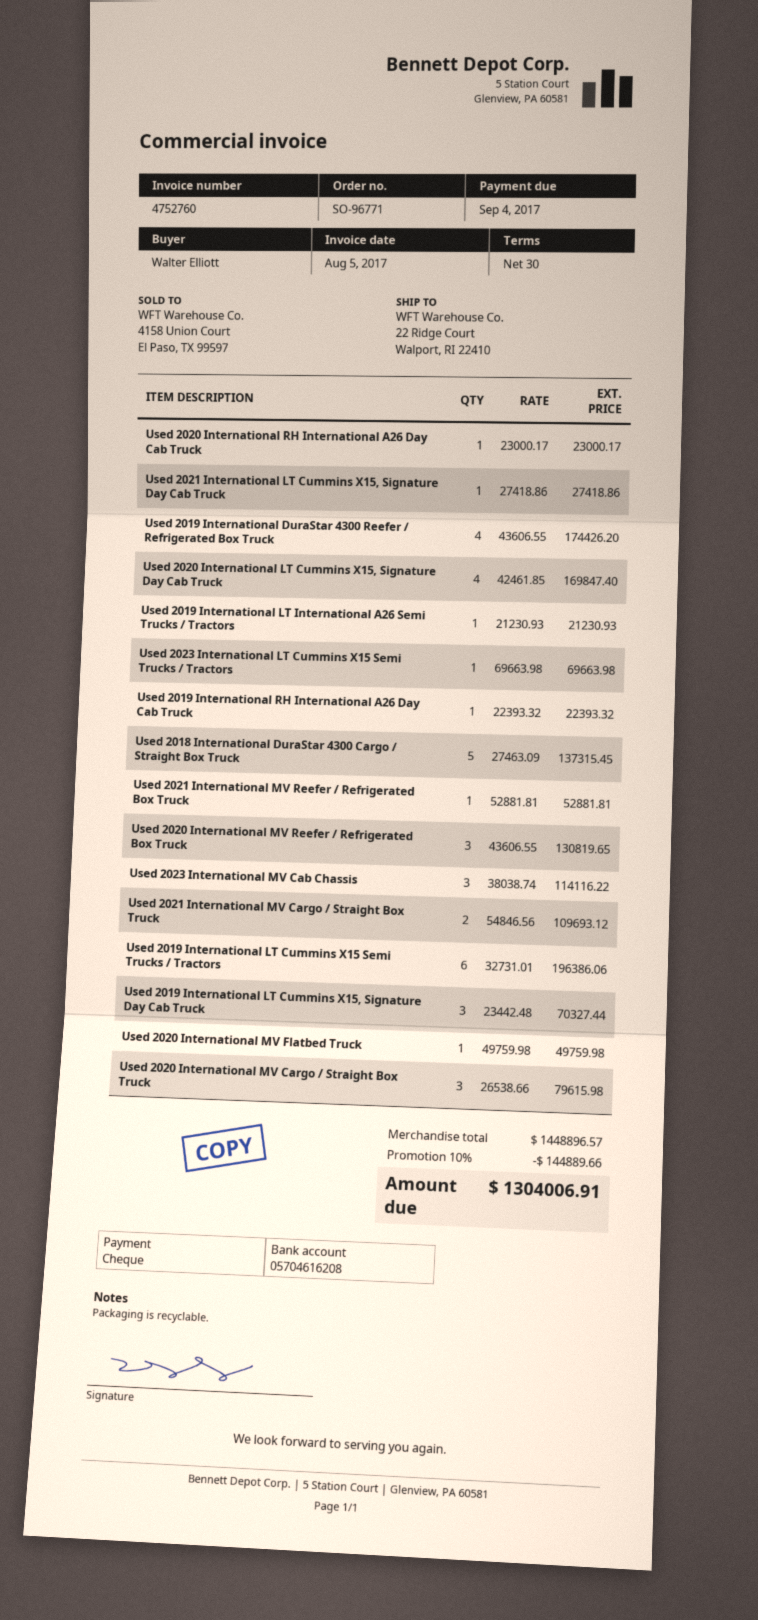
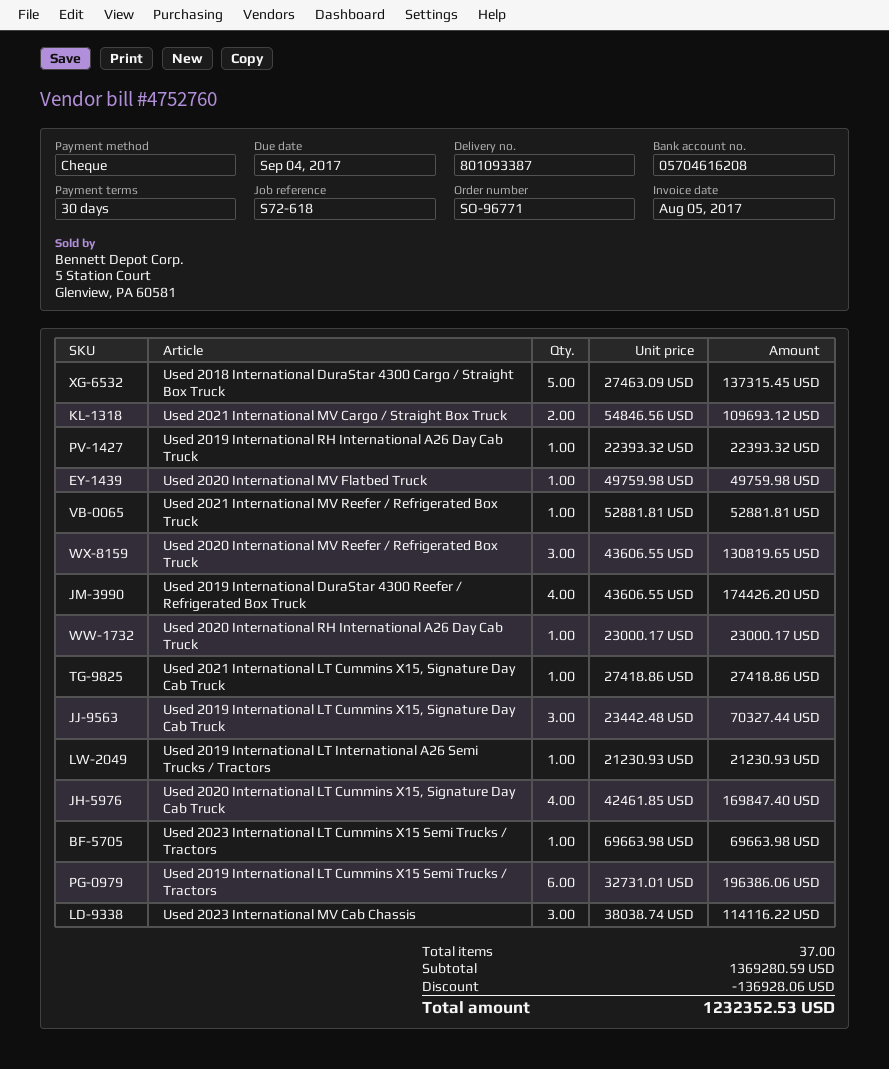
Used 2020 International MV Cargo / Straight Box Truck: 3 x 26538.66 = 79615.98 -> none
subtotal: 1448896.57 -> 1369280.59
discount: 144889.66 -> 136928.06
total: 1304006.91 -> 1232352.53

